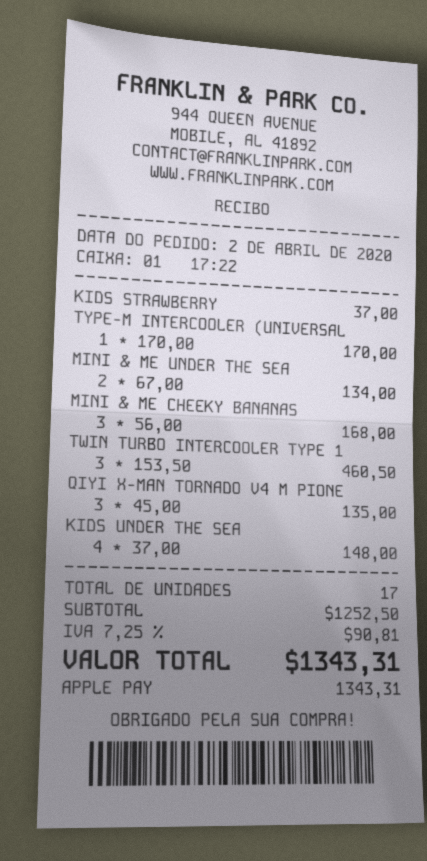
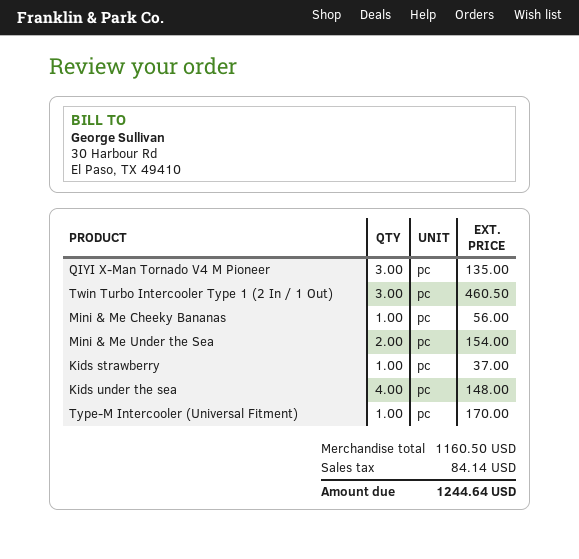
MINI & ME UNDER THE SEA: 2 for 134.00 -> 2 for 154.00
MINI & ME CHEEKY BANANAS: 3 for 168.00 -> 1 for 56.00
subtotal: 1252.50 -> 1160.50
tax: 90.81 -> 84.14
total: 1343.31 -> 1244.64

